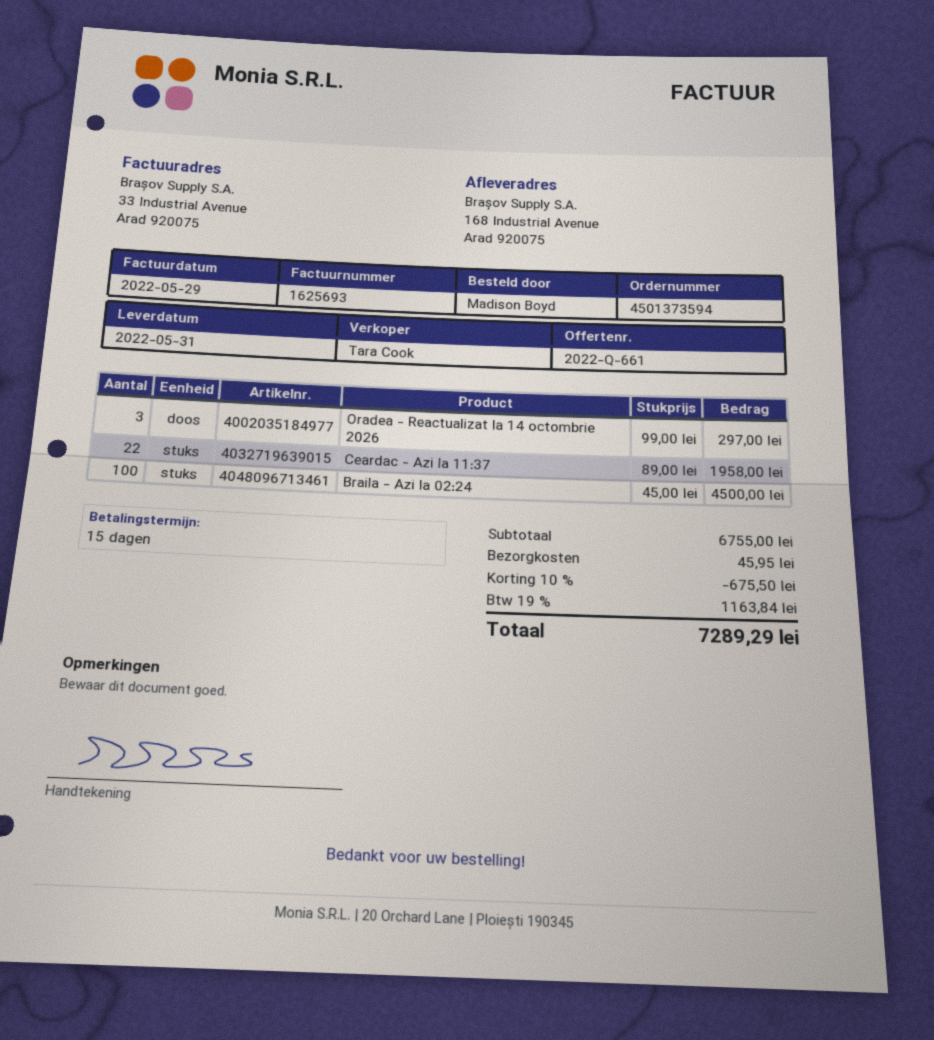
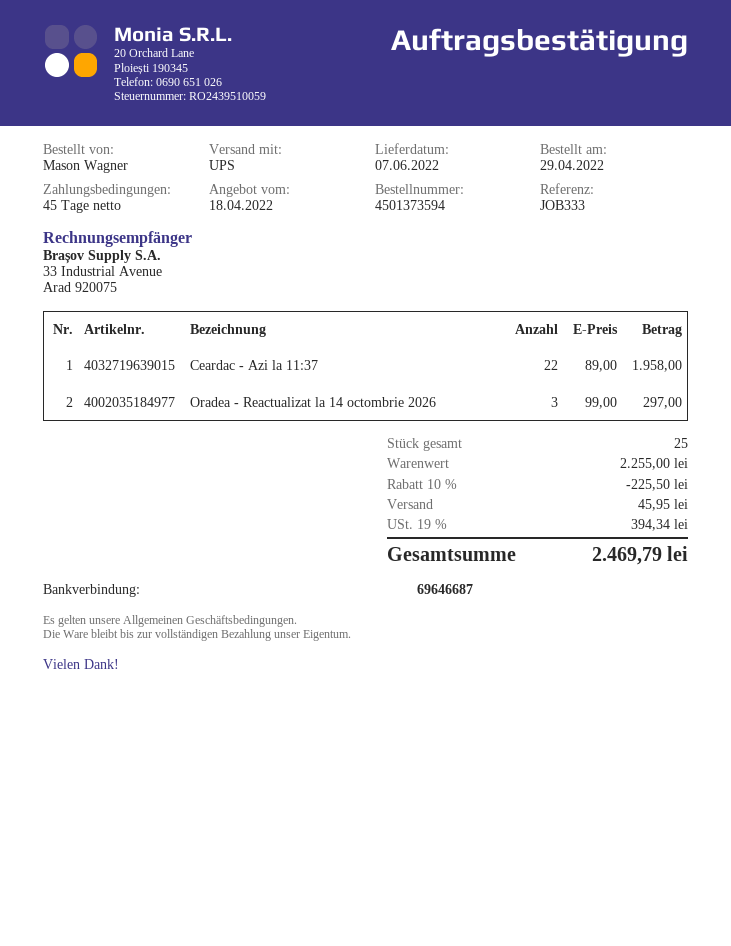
delivery date: 2022-05-31 -> 2022-06-07
payment terms: 15 days -> 45 days
ordered by: Madison Boyd -> Mason Wagner
Braila - Azi la 02:24: 100 x 45.00 = 4500.00 -> none
subtotal: 6755.00 -> 2255.00
discount: 10% = 675.50 -> 10% = 225.50
tax: 19% = 1163.84 -> 19% = 394.34
total: 7289.29 -> 2469.79

